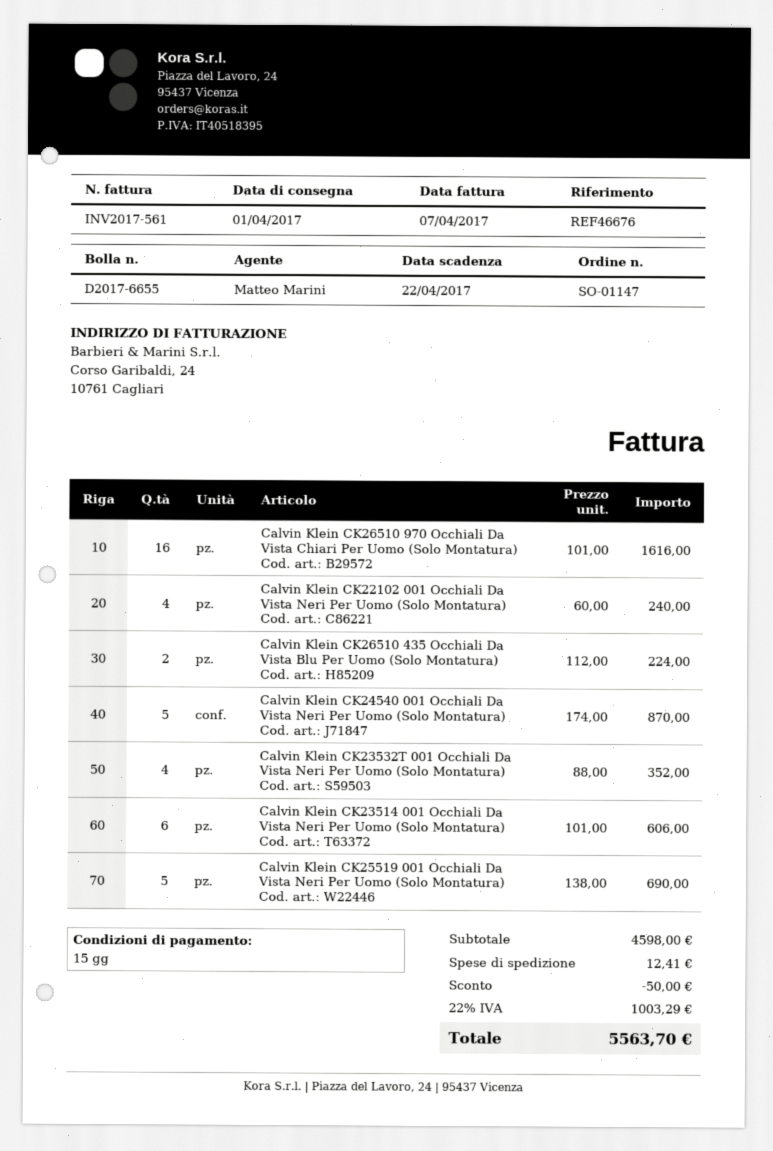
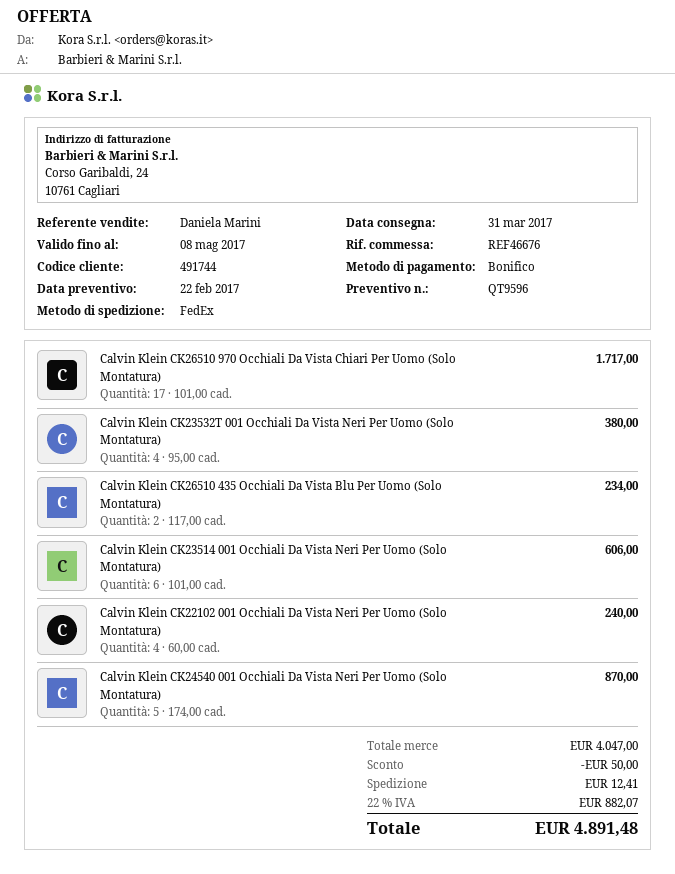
delivery date: 2017-04-01 -> 2017-03-31
sales rep: Matteo Marini -> Daniela Marini
Calvin Klein CK26510 970 Occhiali Da Vista Chiari Per Uomo (Solo Montatura): 16 x 101.00 = 1616.00 -> 17 x 101.00 = 1717.00
Calvin Klein CK26510 435 Occhiali Da Vista Blu Per Uomo (Solo Montatura): 2 x 112.00 = 224.00 -> 2 x 117.00 = 234.00
Calvin Klein CK23532T 001 Occhiali Da Vista Neri Per Uomo (Solo Montatura): 4 x 88.00 = 352.00 -> 4 x 95.00 = 380.00
Calvin Klein CK25519 001 Occhiali Da Vista Neri Per Uomo (Solo Montatura): 5 x 138.00 = 690.00 -> none
subtotal: 4598.00 -> 4047.00
tax: 22% = 1003.29 -> 22% = 882.07
total: 5563.70 -> 4891.48

